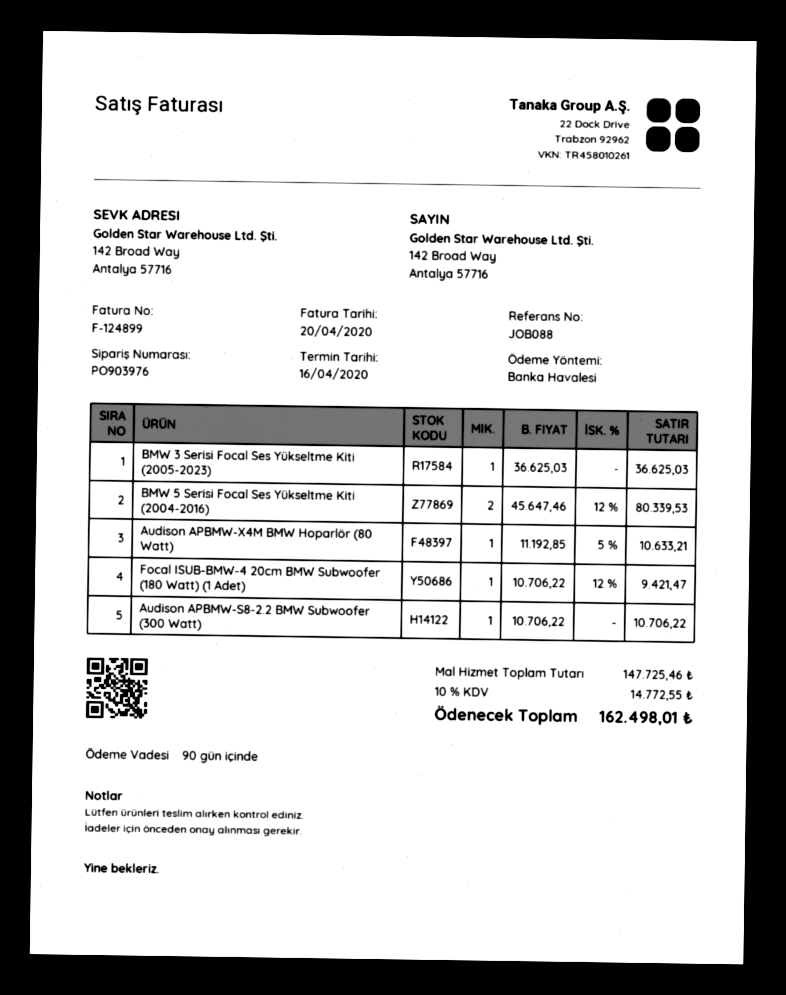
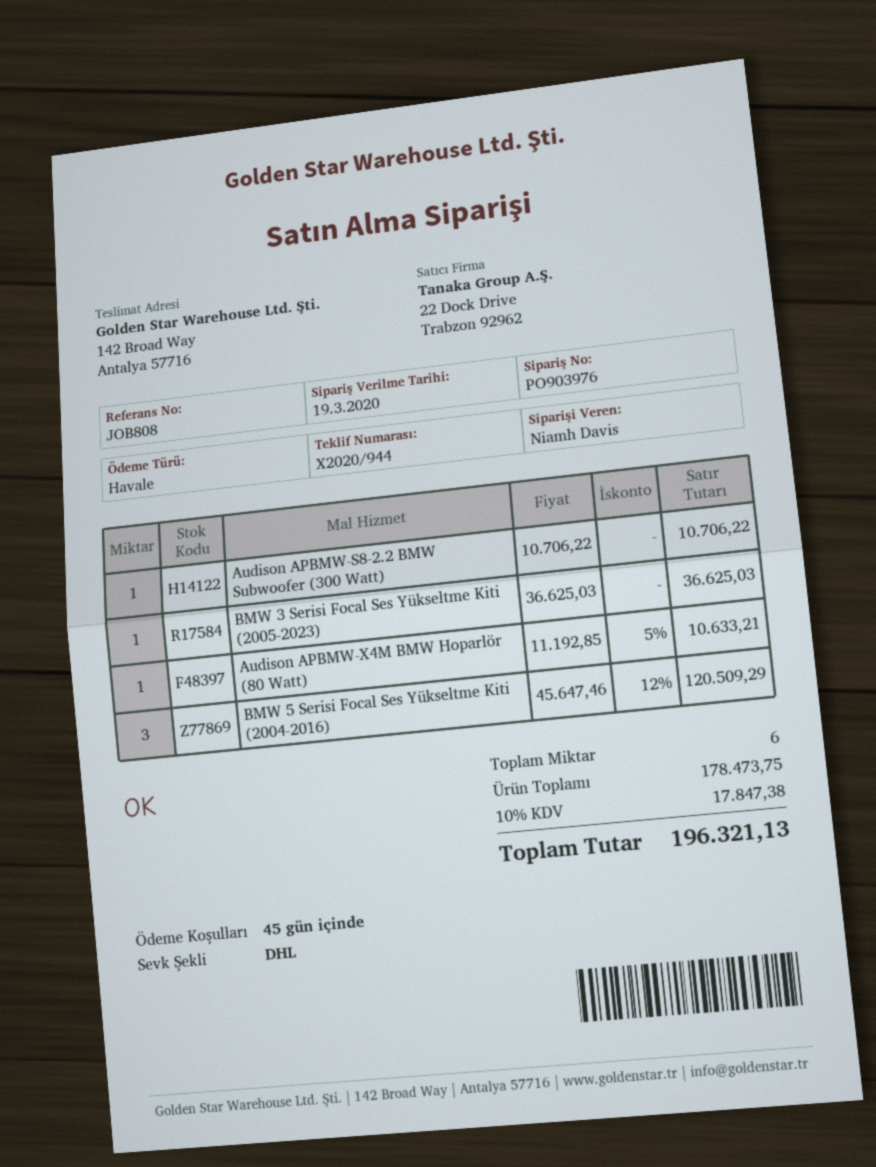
payment terms: 90 days -> 45 days
reference: JOB088 -> JOB808
BMW 5 Serisi Focal Ses Yükseltme Kiti (2004-2016): 2 x 45647.46 - 12% = 80339.53 -> 3 x 45647.46 - 12% = 120509.29
Focal ISUB-BMW-4 20cm BMW Subwoofer (180 Watt) (1 Adet): 1 x 10706.22 - 12% = 9421.47 -> none
subtotal: 147725.46 -> 178473.75
tax: 10% = 14772.55 -> 10% = 17847.38
total: 162498.01 -> 196321.13

